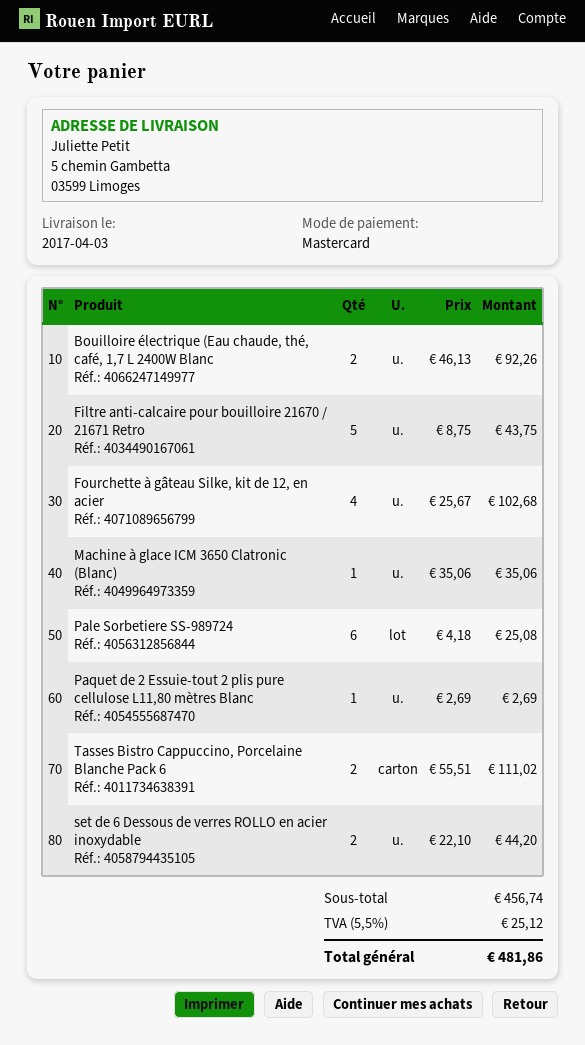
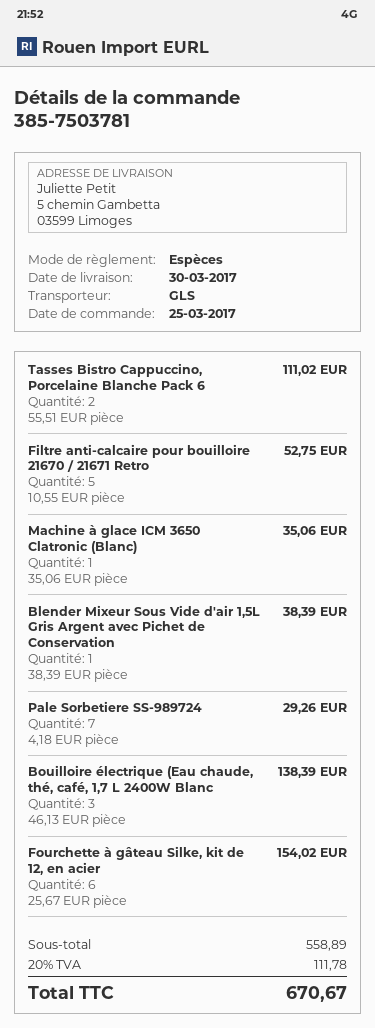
delivery date: 2017-04-03 -> 2017-03-30
payment method: Mastercard -> cash
Bouilloire électrique (Eau chaude, thé, café, 1,7 L 2400W Blanc: 2 x 46.13 = 92.26 -> 3 x 46.13 = 138.39
Filtre anti-calcaire pour bouilloire 21670 / 21671 Retro: 5 x 8.75 = 43.75 -> 5 x 10.55 = 52.75
Fourchette à gâteau Silke, kit de 12, en acier: 4 x 25.67 = 102.68 -> 6 x 25.67 = 154.02
Pale Sorbetiere SS-989724: 6 x 4.18 = 25.08 -> 7 x 4.18 = 29.26
Paquet de 2 Essuie-tout 2 plis pure cellulose L11,80 mètres Blanc: 1 x 2.69 = 2.69 -> none
set de 6 Dessous de verres ROLLO en acier inoxydable: 2 x 22.10 = 44.20 -> none
Blender Mixeur Sous Vide d'air 1,5L Gris Argent avec Pichet de Conservation: none -> 1 x 38.39 = 38.39
subtotal: 456.74 -> 558.89
tax: 5.5% = 25.12 -> 20% = 111.78
total: 481.86 -> 670.67

